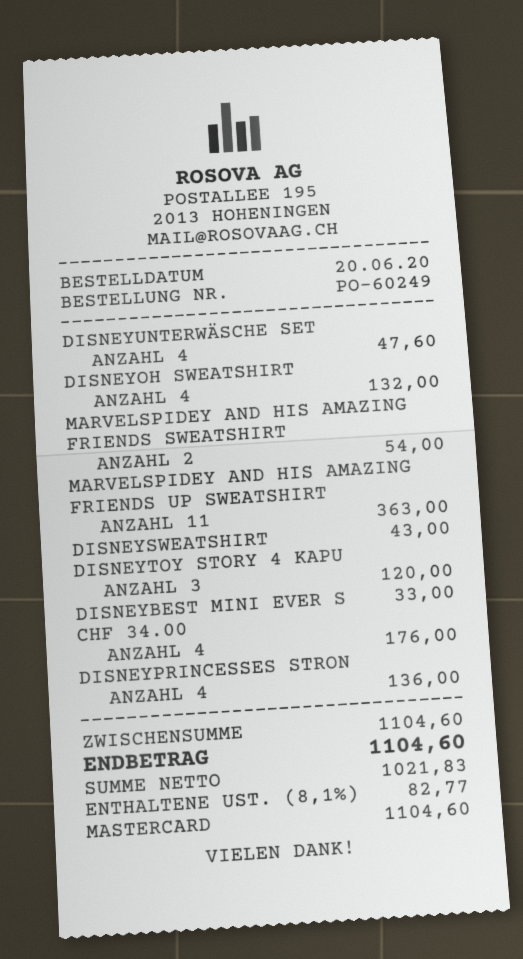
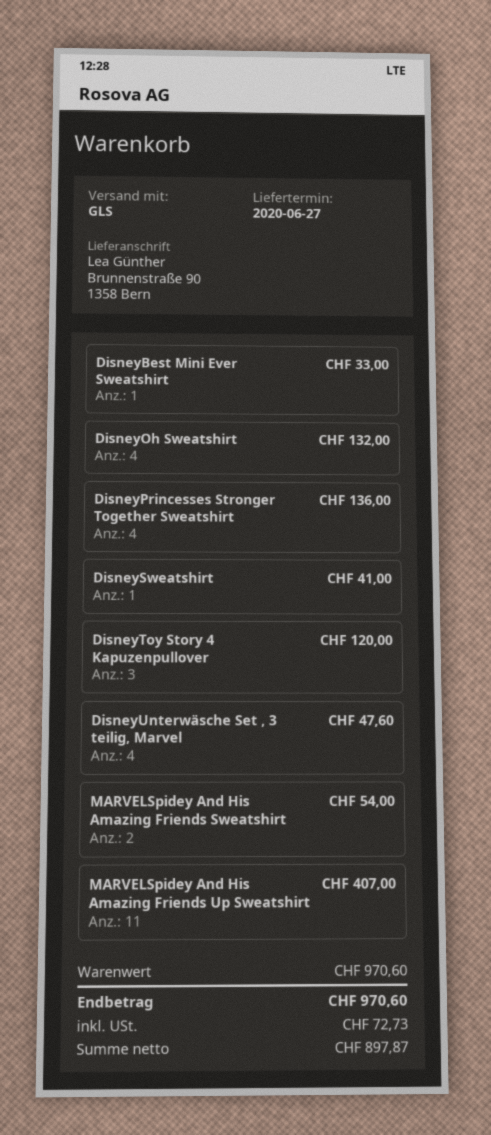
MARVELSPIDEY AND HIS AMAZING FRIENDS UP SWEATSHIRT: 11 for 363.00 -> 11 for 407.00
DISNEYSWEATSHIRT: 1 for 43.00 -> 1 for 41.00
CHF 34.00: 4 for 176.00 -> none
subtotal: 1104.60 -> 970.60
net: 1021.83 -> 897.87
tax: 82.77 -> 72.73
total: 1104.60 -> 970.60

